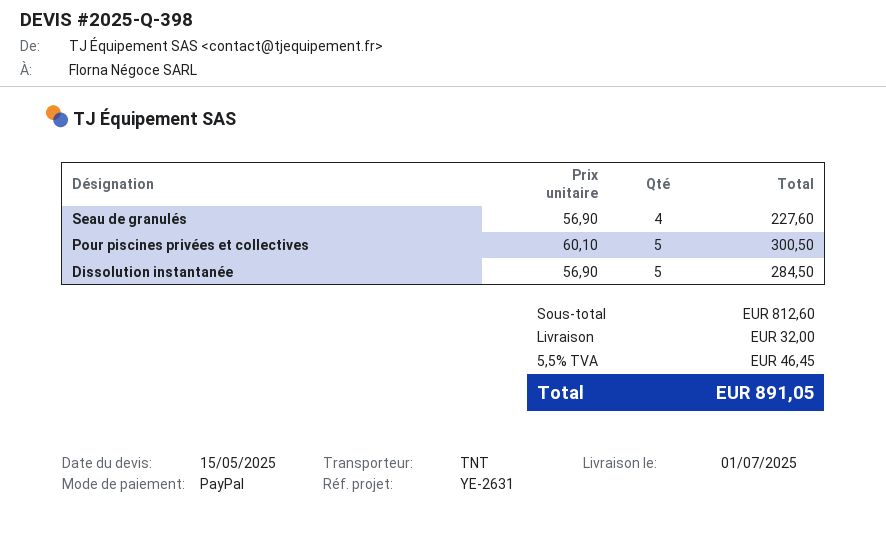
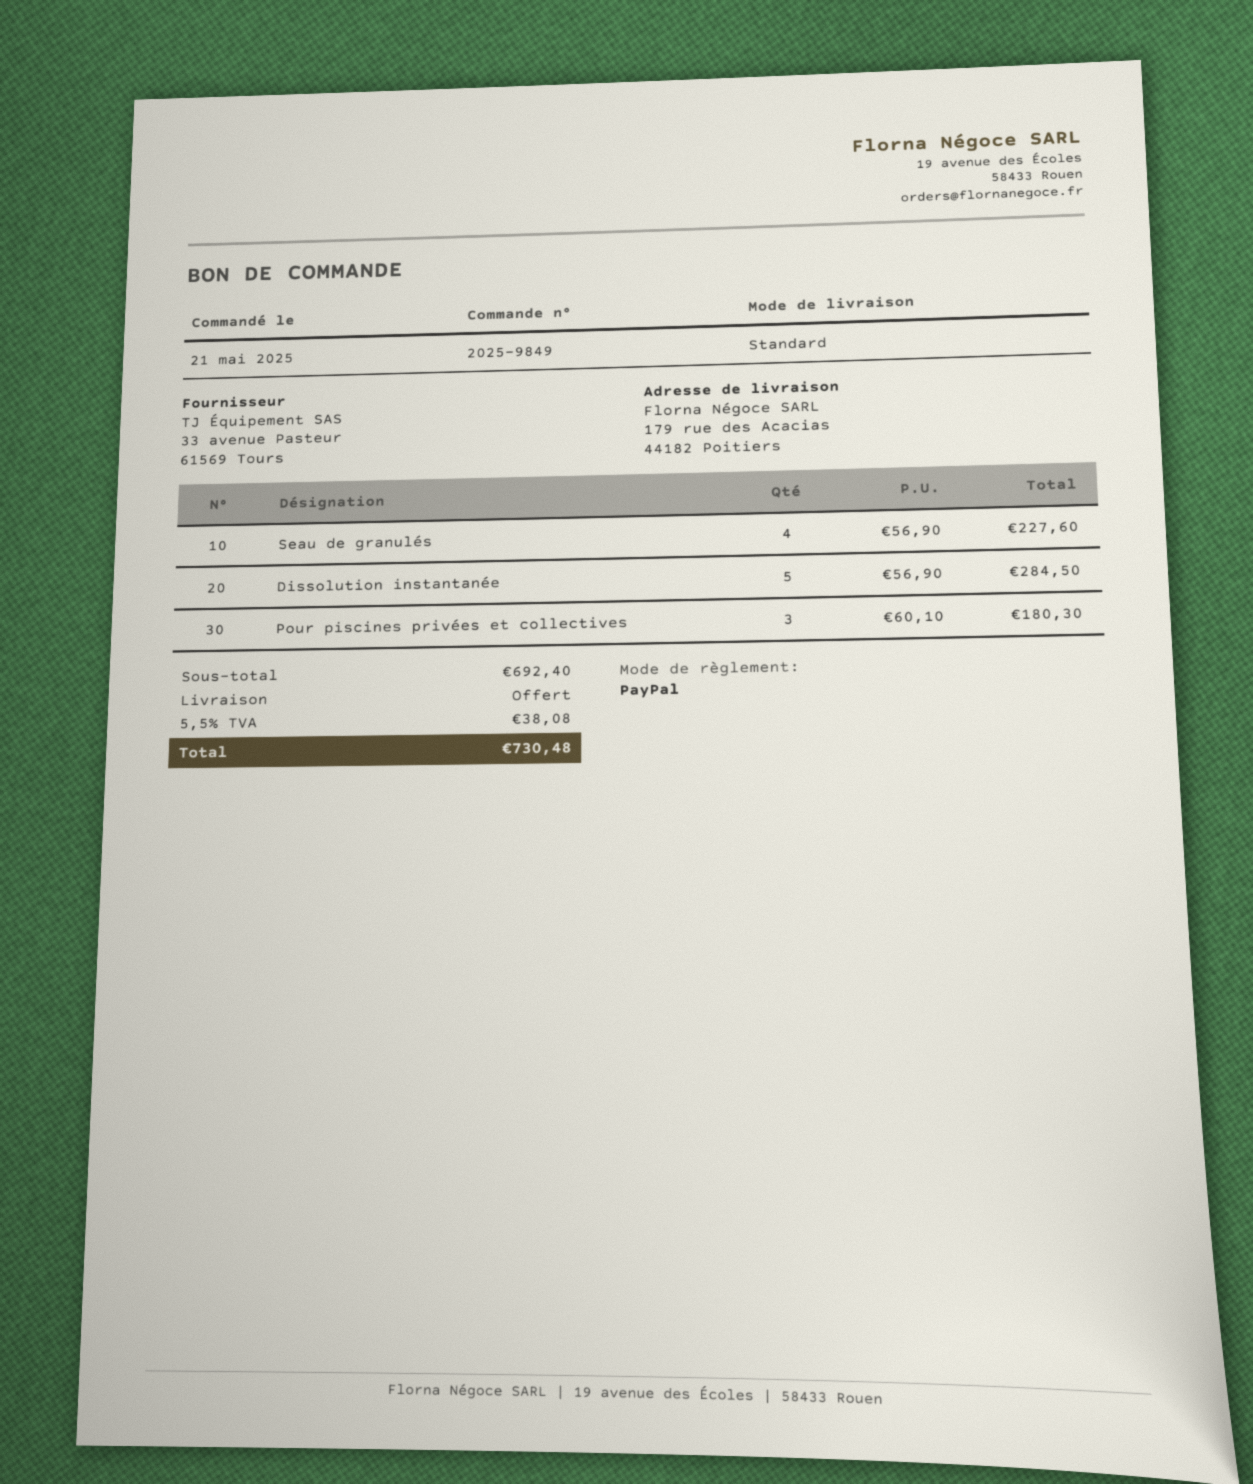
shipping method: TNT -> standard
Pour piscines privées et collectives: 5 x 60.10 = 300.50 -> 3 x 60.10 = 180.30
subtotal: 812.60 -> 692.40
shipping: 32.00 -> 0.00
tax: 5.5% = 46.45 -> 5.5% = 38.08
total: 891.05 -> 730.48

